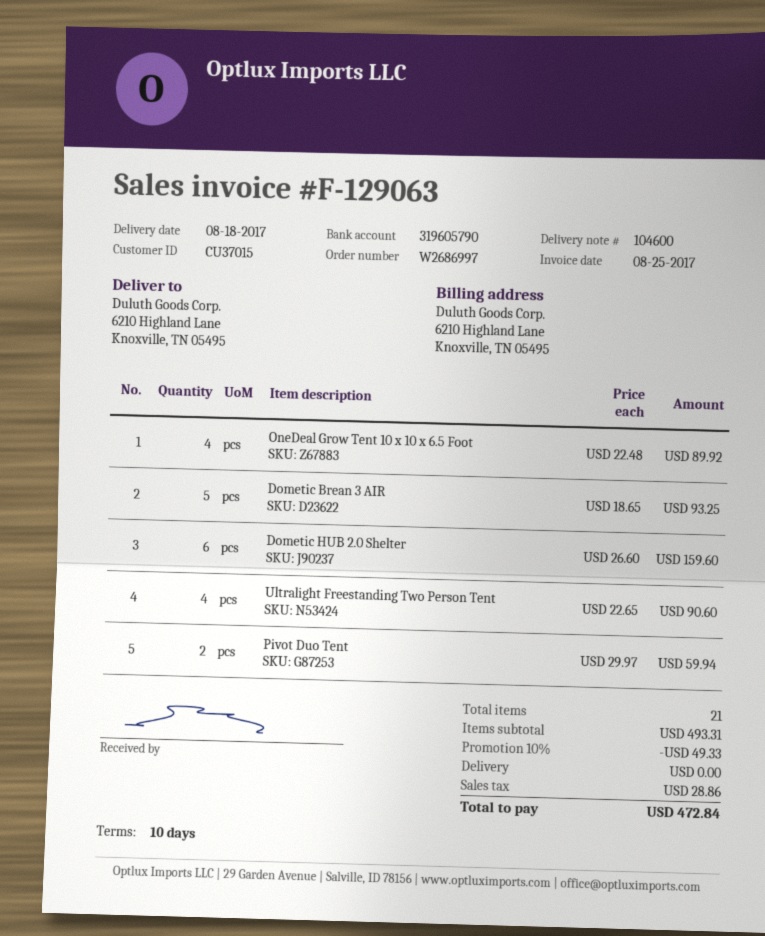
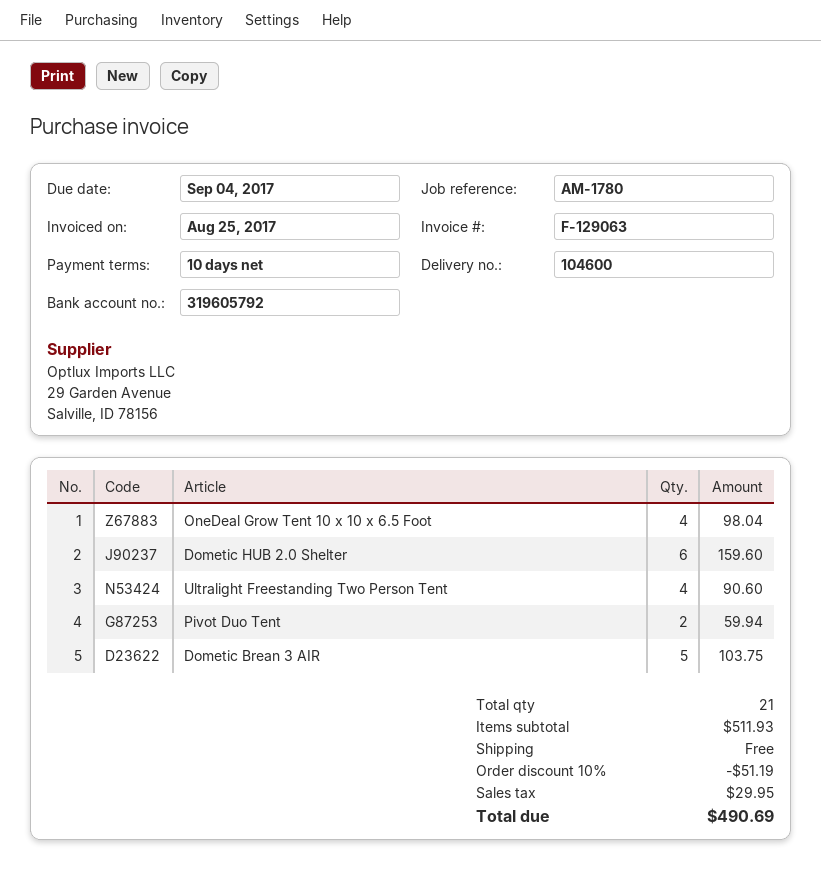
bank account: 319605790 -> 319605792
OneDeal Grow Tent 10 x 10 x 6.5 Foot: 4 for 89.92 -> 4 for 98.04
Dometic Brean 3 AIR: 5 for 93.25 -> 5 for 103.75
subtotal: 493.31 -> 511.93
discount: 10% = 49.33 -> 10% = 51.19
tax: 28.86 -> 29.95
total: 472.84 -> 490.69

